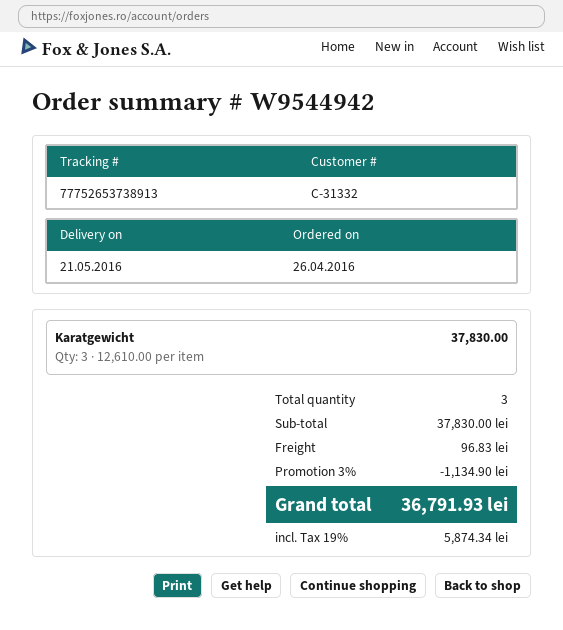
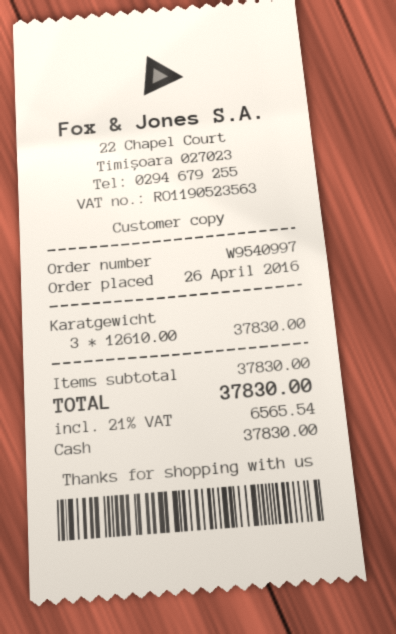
order number: W9544942 -> W9540997
discount: 3% = 1134.90 -> none
shipping: 96.83 -> none
tax: 19% = 5874.34 -> 21% = 6565.54
total: 36791.93 -> 37830.00

